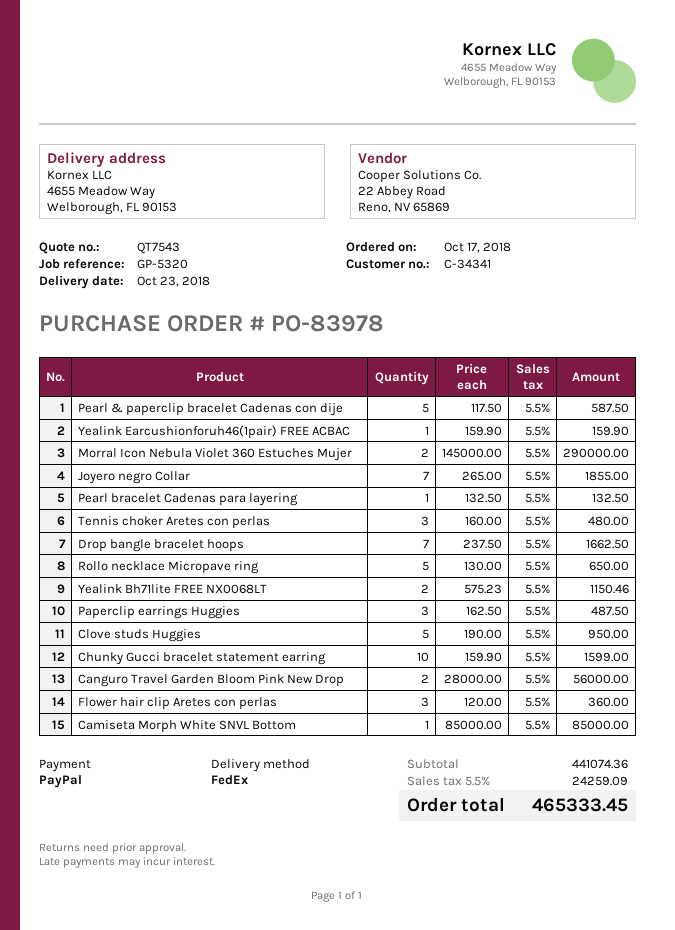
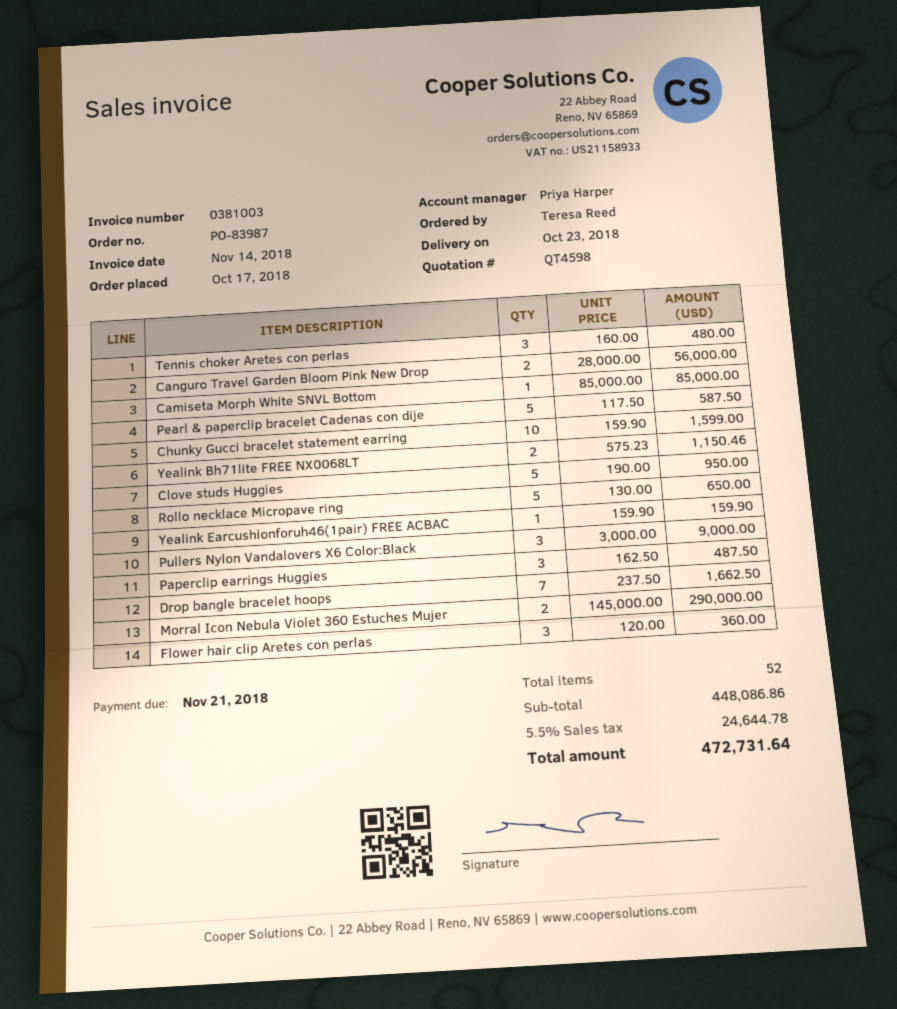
quote number: QT7543 -> QT4598
order number: PO-83978 -> PO-83987
Joyero negro Collar: 7 x 265.00 = 1855.00 -> none
Pearl bracelet Cadenas para layering: 1 x 132.50 = 132.50 -> none
Pullers Nylon Vandalovers X6 Color:Black: none -> 3 x 3000.00 = 9000.00
subtotal: 441074.36 -> 448086.86
tax: 5.5% = 24259.09 -> 5.5% = 24644.78
total: 465333.45 -> 472731.64

